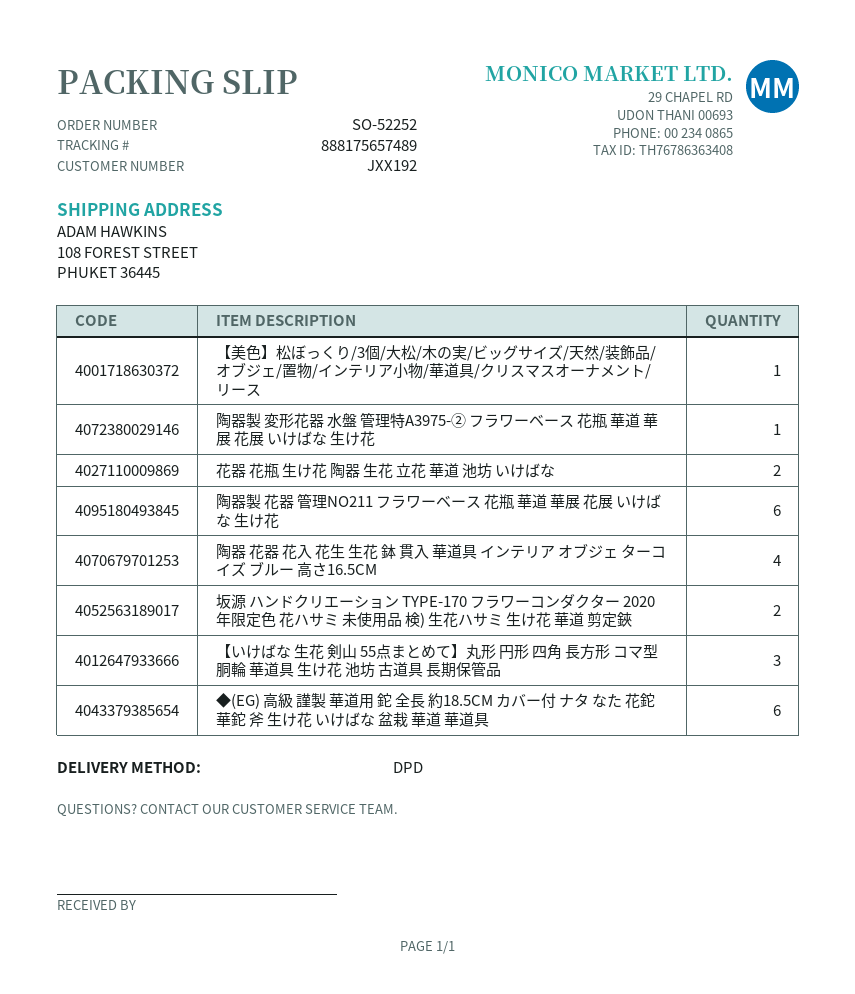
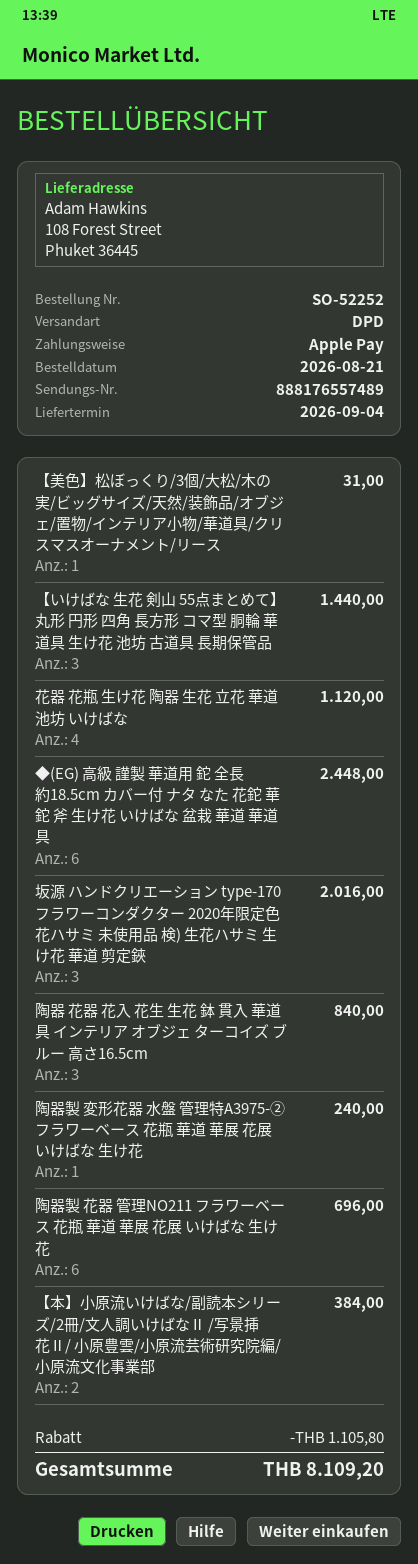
tracking number: 888175657489 -> 888176557489
花器 花瓶 生け花 陶器 生花 立花 華道 池坊 いけばな: 2 -> 4
陶器 花器 花入 花生 生花 鉢 貫入 華道具 インテリア オブジェ ターコイズ ブルー 高さ16.5CM: 4 -> 3
坂源 ハンドクリエーション TYPE-170 フラワーコンダクター 2020年限定色 花ハサミ 未使用品 検) 生花ハサミ 生け花 華道 剪定鋏: 2 -> 3
【本】小原流いけばな/副読本シリーズ/2冊/文人調いけばなⅡ /写景挿花Ⅱ/ 小原豊雲/小原流芸術研究院編/小原流文化事業部: none -> 2

